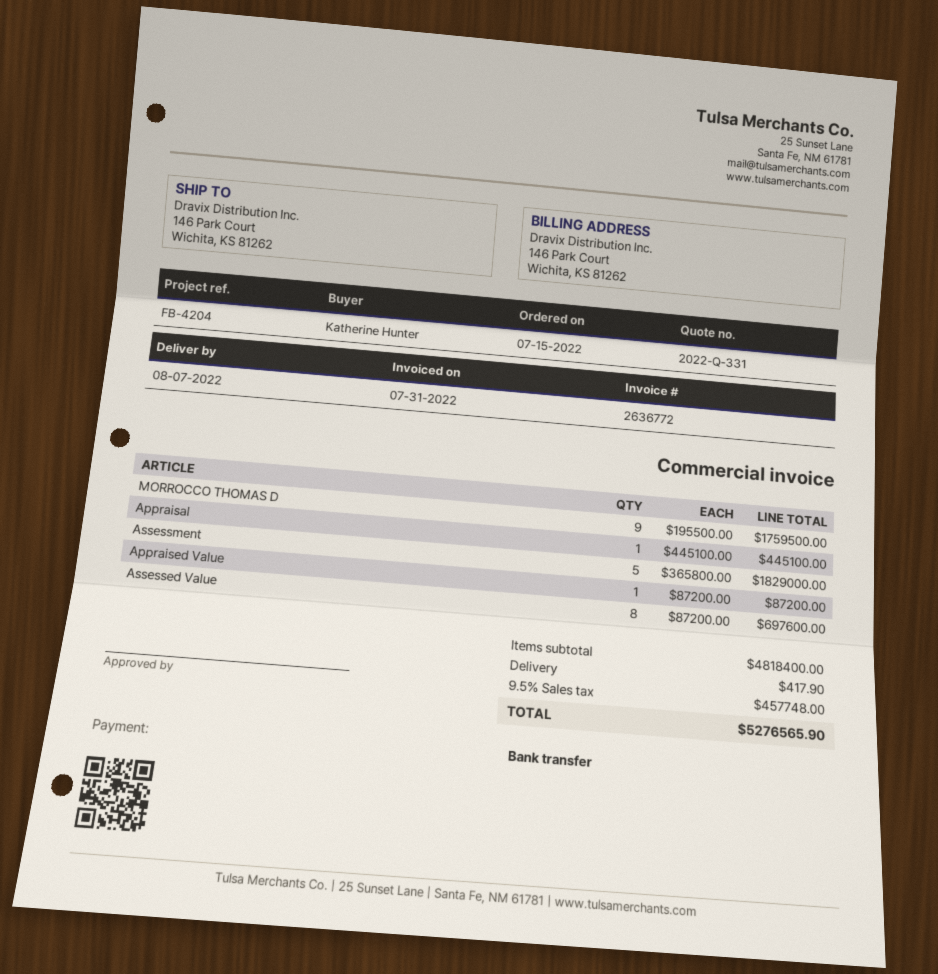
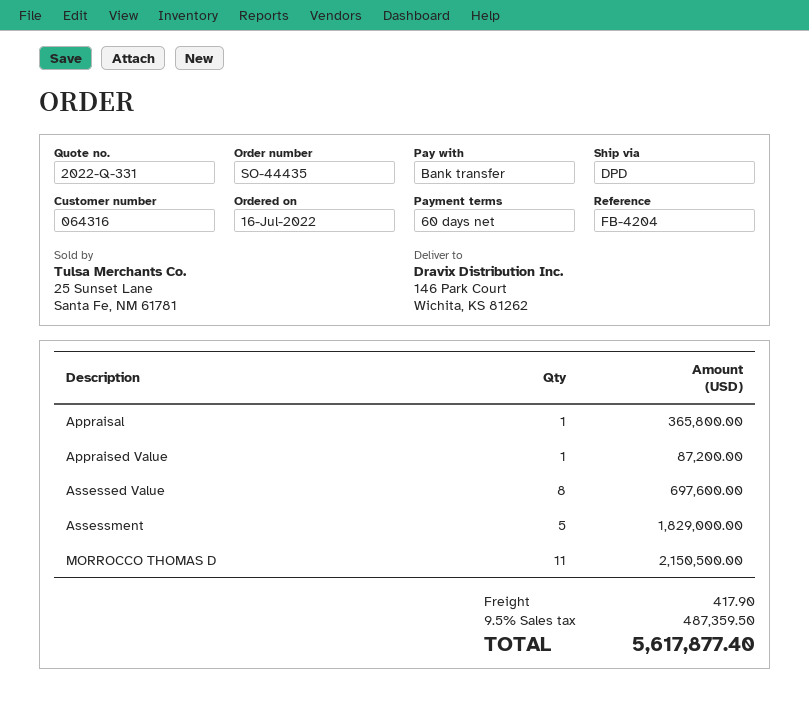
order date: 2022-07-15 -> 2022-07-16
MORROCCO THOMAS D: 9 for 1759500.00 -> 11 for 2150500.00
Appraisal: 1 for 445100.00 -> 1 for 365800.00
tax: 9.5% = 457748.00 -> 9.5% = 487359.50
total: 5276565.90 -> 5617877.40

